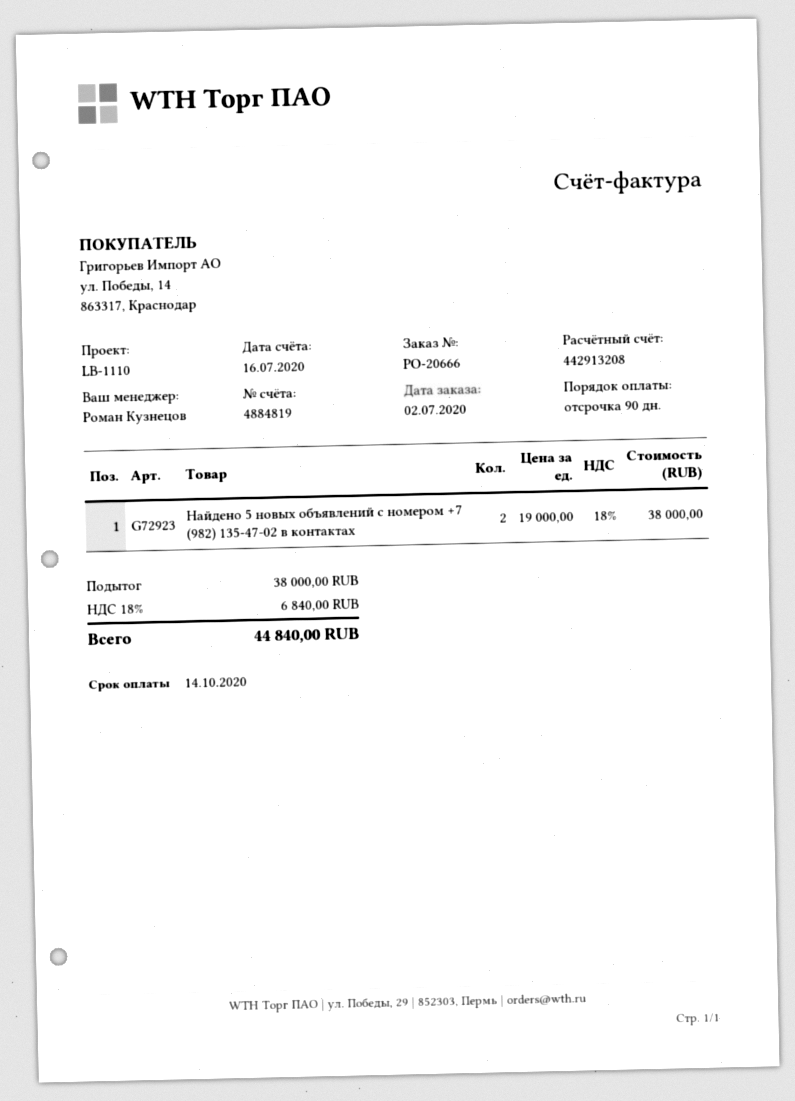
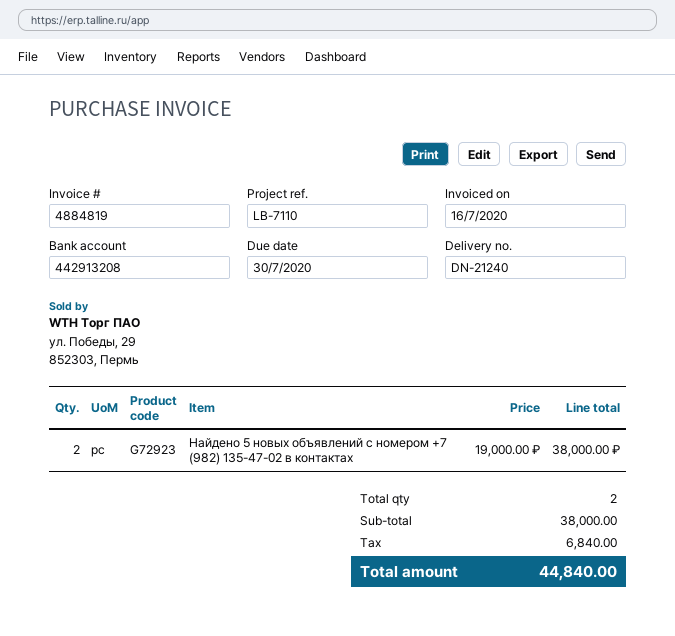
due date: 2020-10-14 -> 2020-07-30
reference: LB-1110 -> LB-7110

